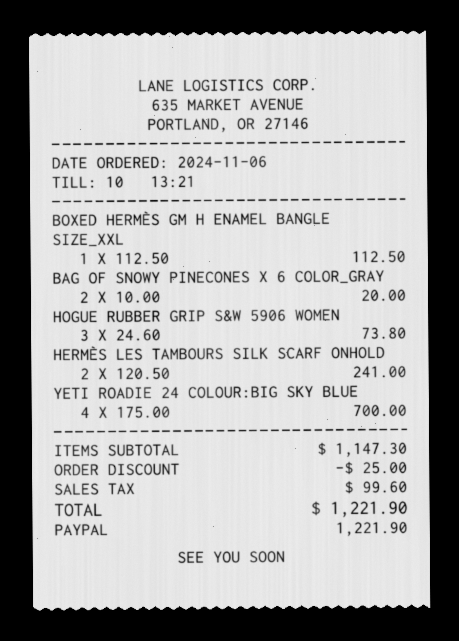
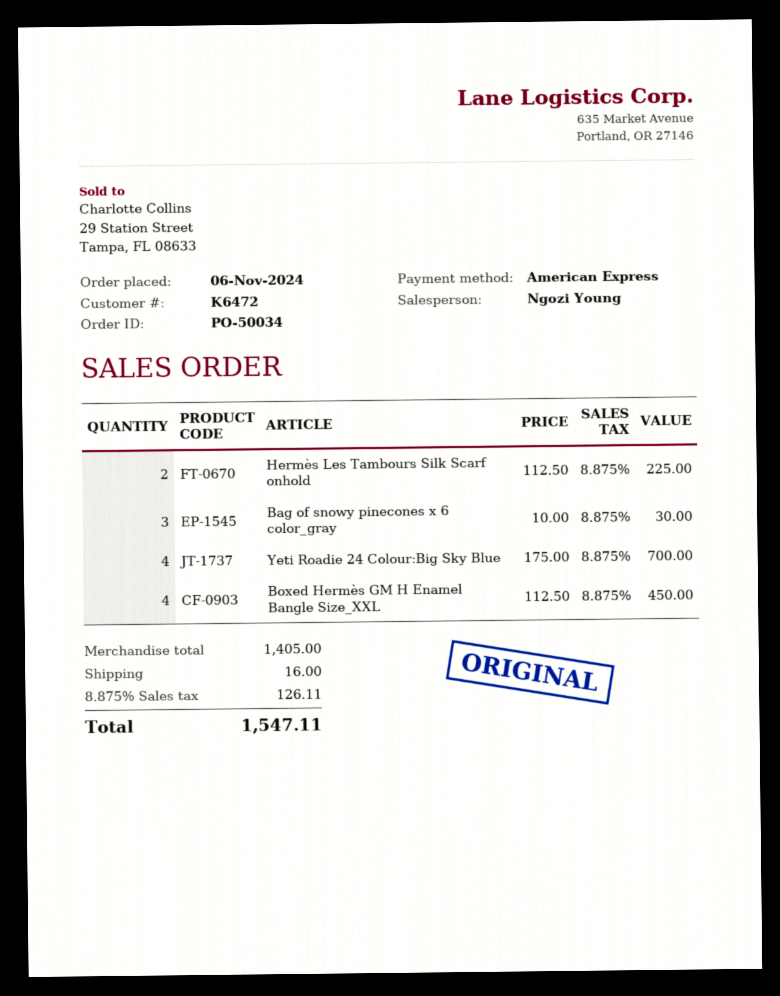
payment method: PayPal -> American Express
BOXED HERMÈS GM H ENAMEL BANGLE SIZE_XXL: 1 x 112.50 = 112.50 -> 4 x 112.50 = 450.00
BAG OF SNOWY PINECONES X 6 COLOR_GRAY: 2 x 10.00 = 20.00 -> 3 x 10.00 = 30.00
HOGUE RUBBER GRIP S&W 5906 WOMEN: 3 x 24.60 = 73.80 -> none
HERMÈS LES TAMBOURS SILK SCARF ONHOLD: 2 x 120.50 = 241.00 -> 2 x 112.50 = 225.00
subtotal: 1147.30 -> 1405.00
discount: 25.00 -> none
shipping: none -> 16.00
tax: 99.60 -> 126.11
total: 1221.90 -> 1547.11

